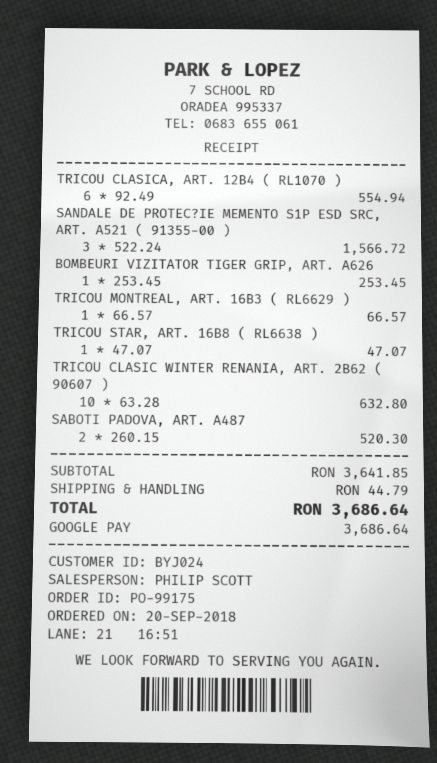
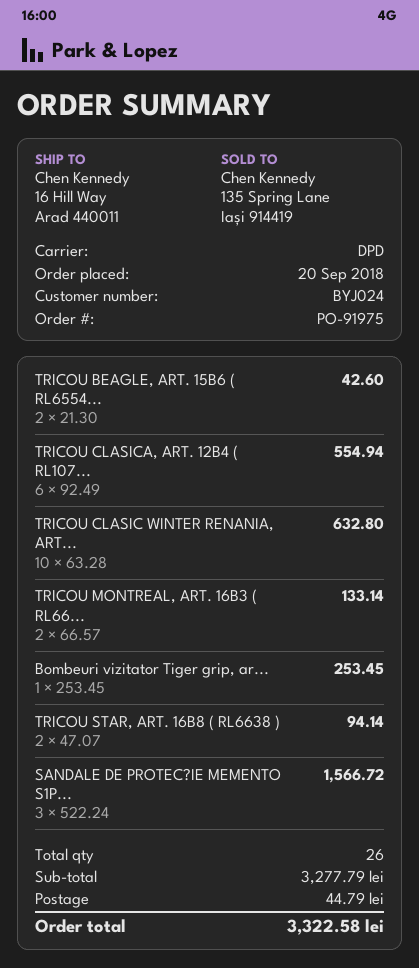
order number: PO-99175 -> PO-91975
TRICOU MONTREAL, ART. 16B3 ( RL6629 ): 1 x 66.57 = 66.57 -> 2 x 66.57 = 133.14
TRICOU STAR, ART. 16B8 ( RL6638 ): 1 x 47.07 = 47.07 -> 2 x 47.07 = 94.14
SABOTI PADOVA, ART. A487: 2 x 260.15 = 520.30 -> none
TRICOU BEAGLE, ART. 15B6 ( RL6554...: none -> 2 x 21.30 = 42.60
subtotal: 3641.85 -> 3277.79
total: 3686.64 -> 3322.58

